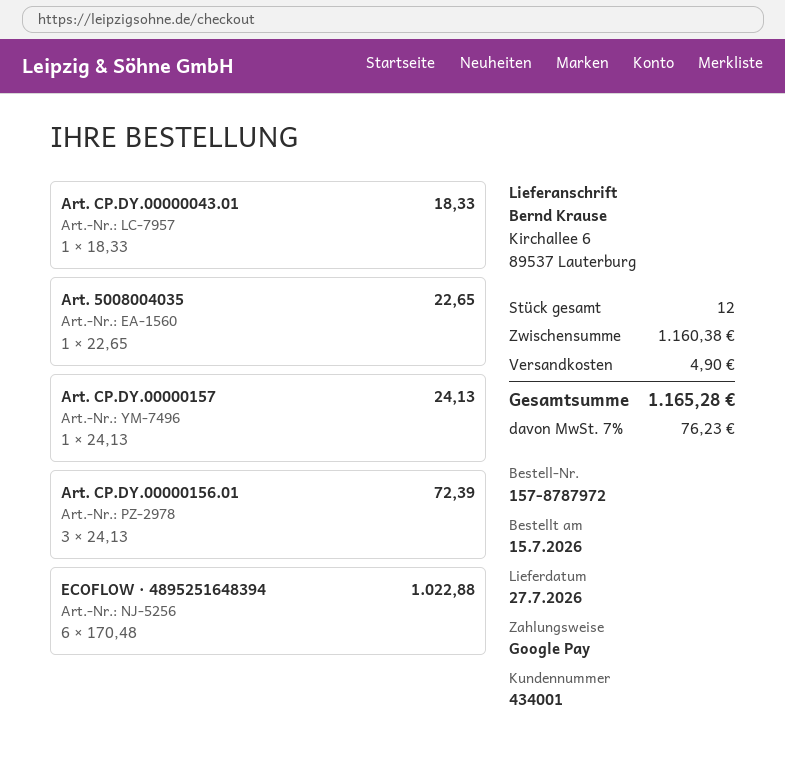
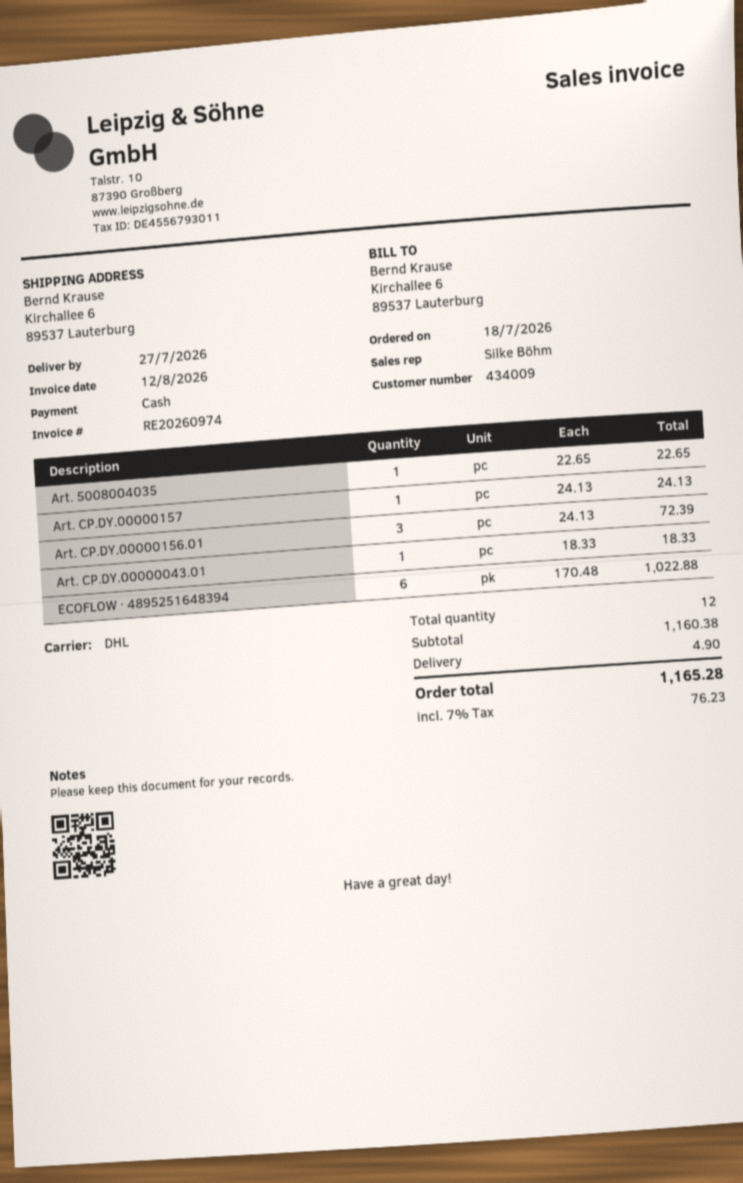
order date: 2026-07-15 -> 2026-07-18
customer number: 434001 -> 434009
payment method: Google Pay -> cash

